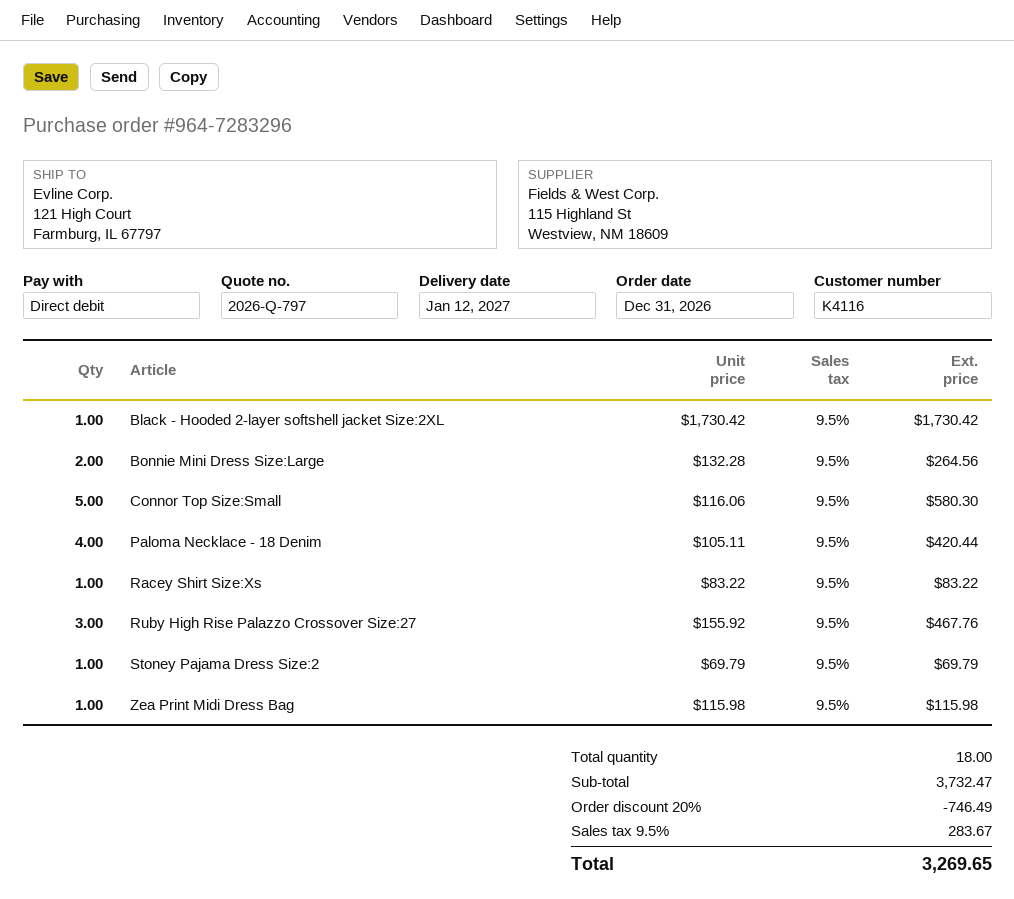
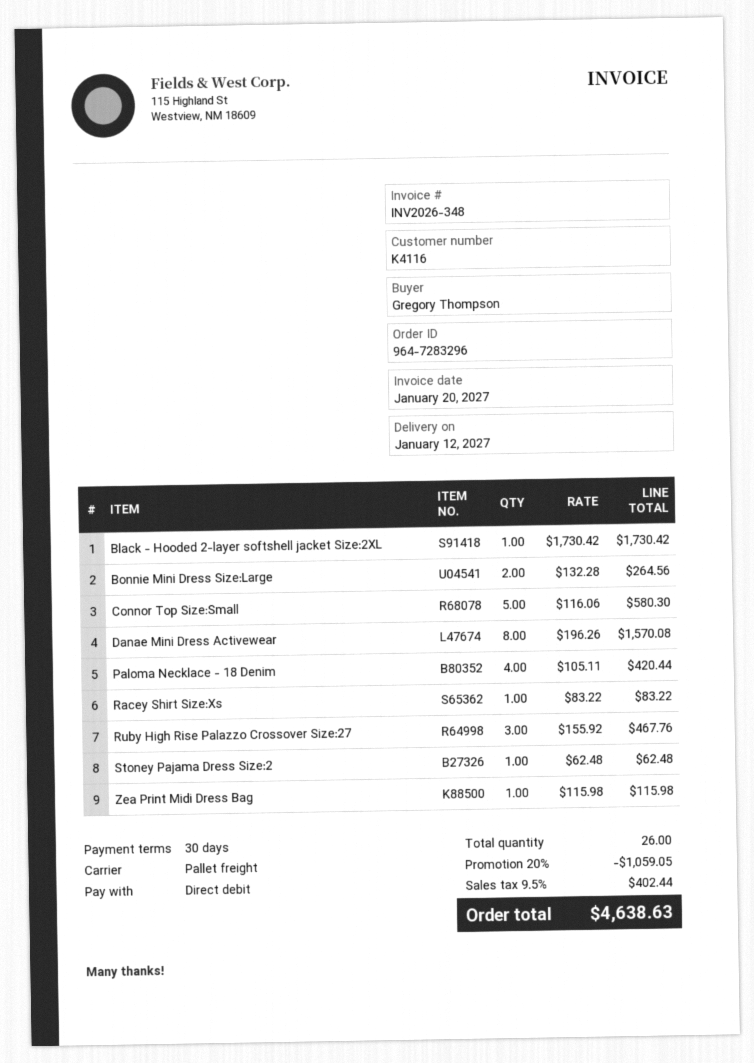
Stoney Pajama Dress Size:2: 1 x 69.79 = 69.79 -> 1 x 62.48 = 62.48
Danae Mini Dress Activewear: none -> 8 x 196.26 = 1570.08
total quantity: 18 -> 26
discount: 20% = 746.49 -> 20% = 1059.05
tax: 9.5% = 283.67 -> 9.5% = 402.44
total: 3269.65 -> 4638.63

